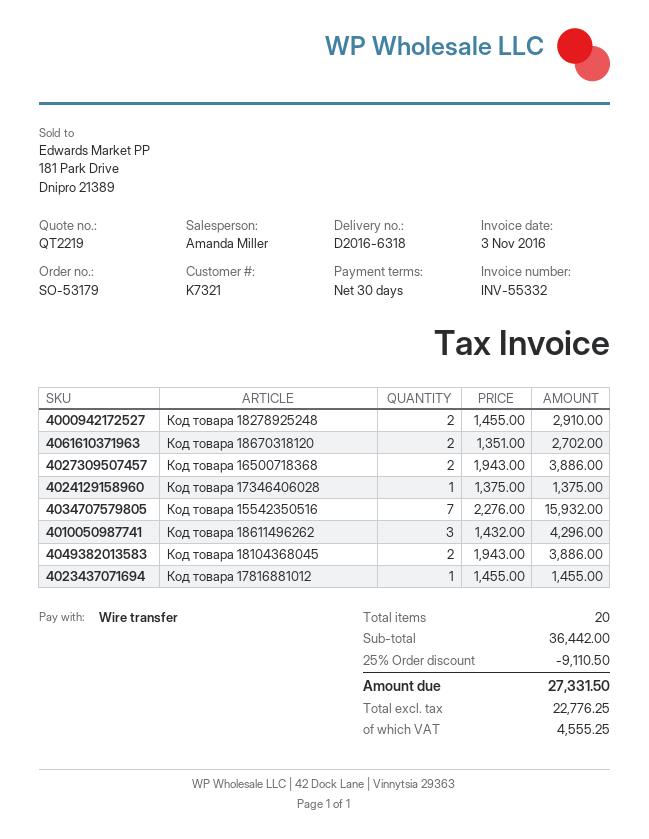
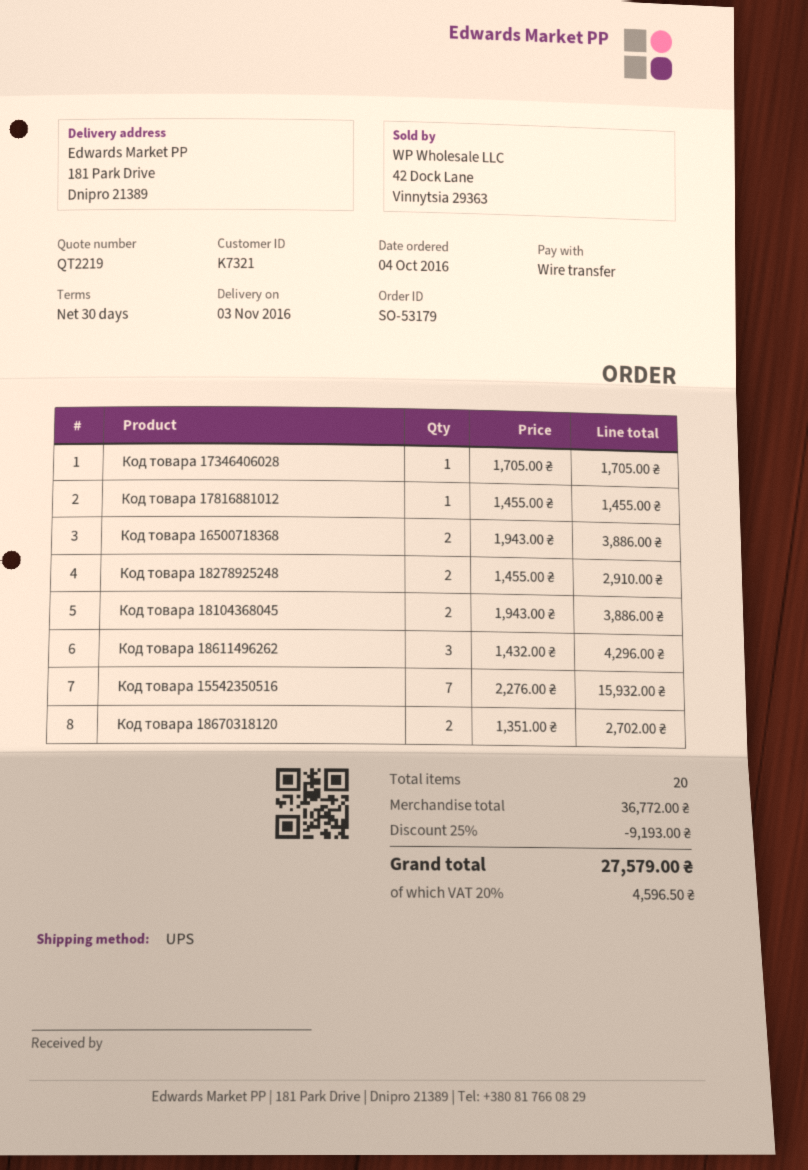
Код товара 17346406028: 1 x 1375.00 = 1375.00 -> 1 x 1705.00 = 1705.00
subtotal: 36442.00 -> 36772.00
discount: 25% = 9110.50 -> 25% = 9193.00
tax: 4555.25 -> 4596.50
total: 27331.50 -> 27579.00

